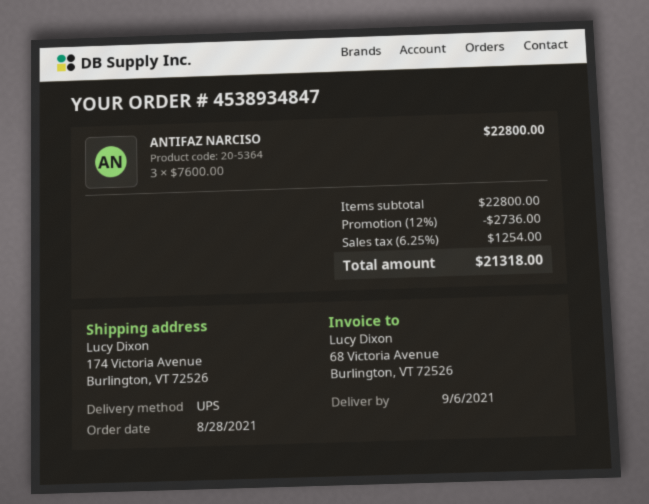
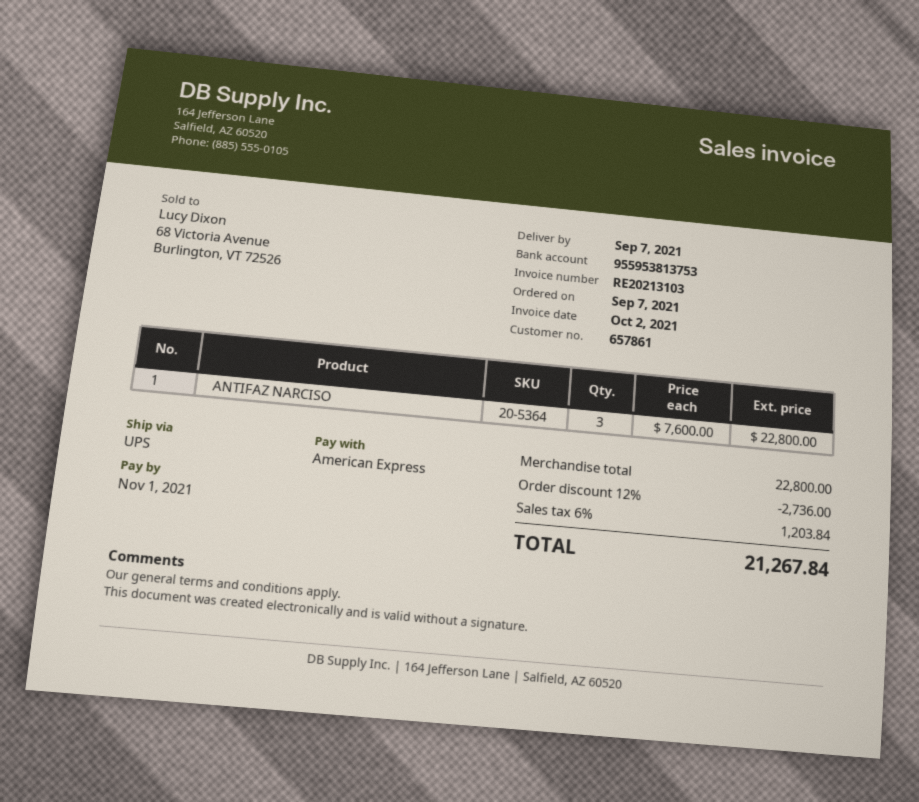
order date: 2021-08-28 -> 2021-09-07
delivery date: 2021-09-06 -> 2021-09-07
tax: 6.25% = 1254.00 -> 6% = 1203.84
total: 21318.00 -> 21267.84

